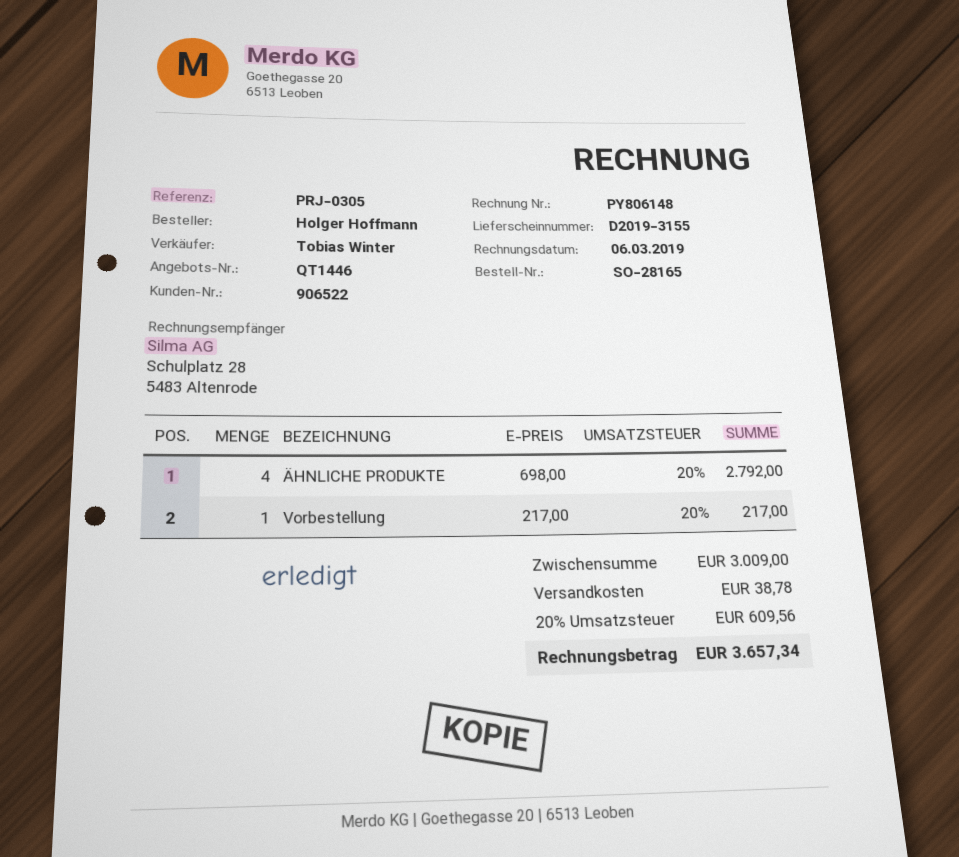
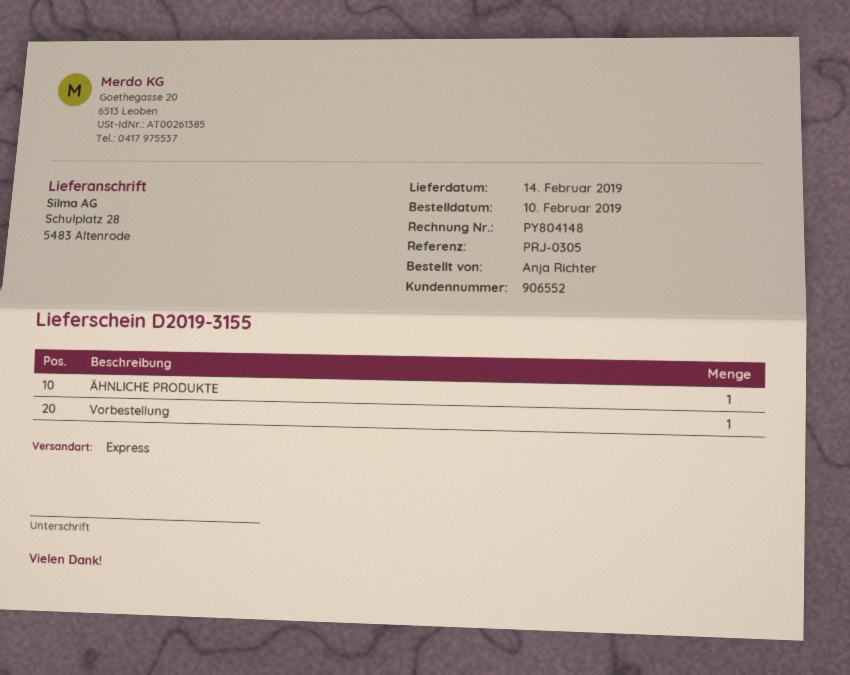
invoice number: PY806148 -> PY804148
customer number: 906522 -> 906552
ordered by: Holger Hoffmann -> Anja Richter
ÄHNLICHE PRODUKTE: 4 -> 1

